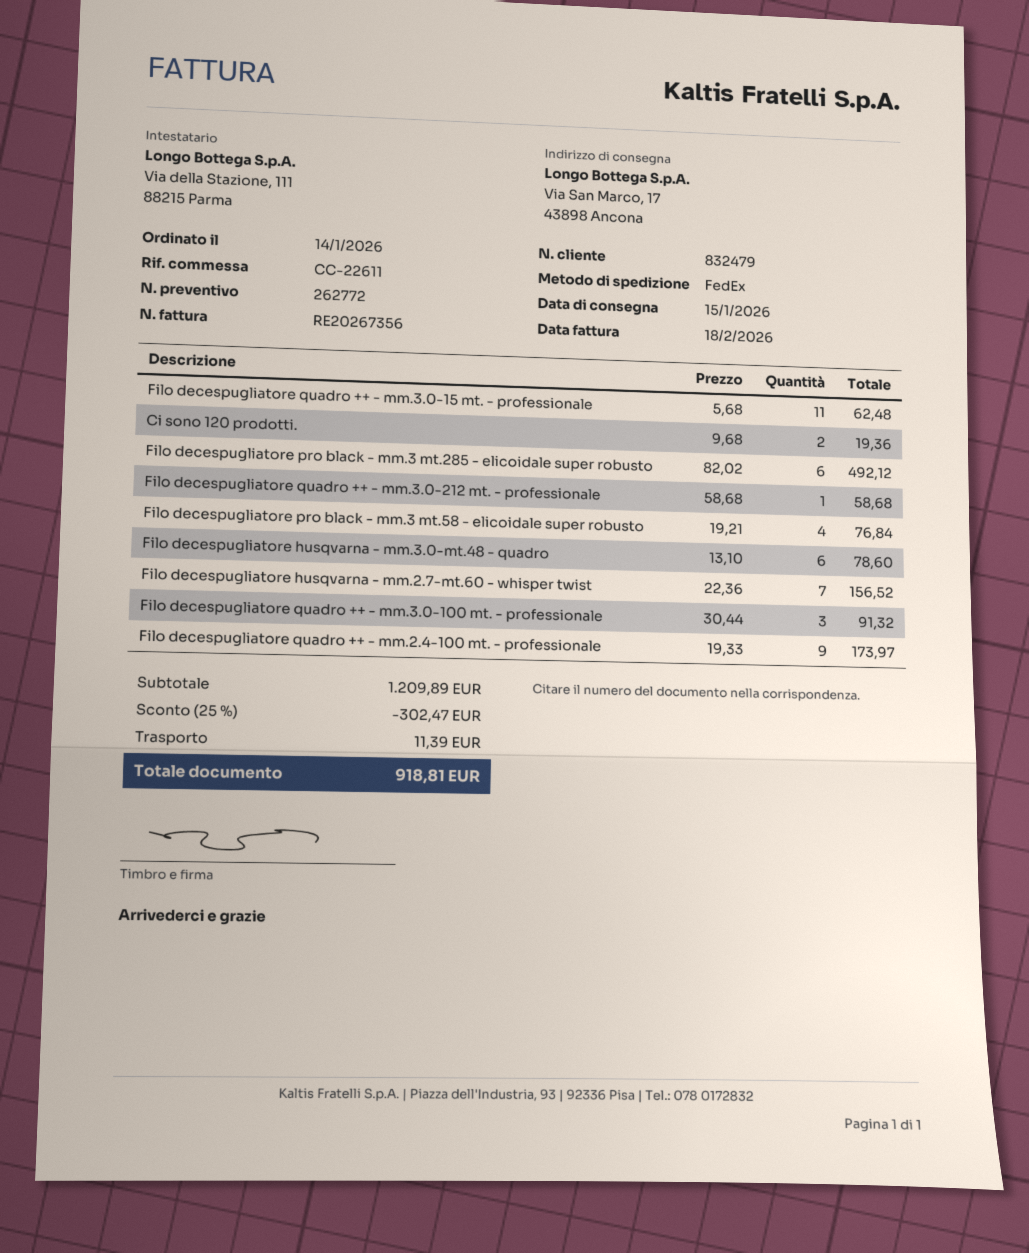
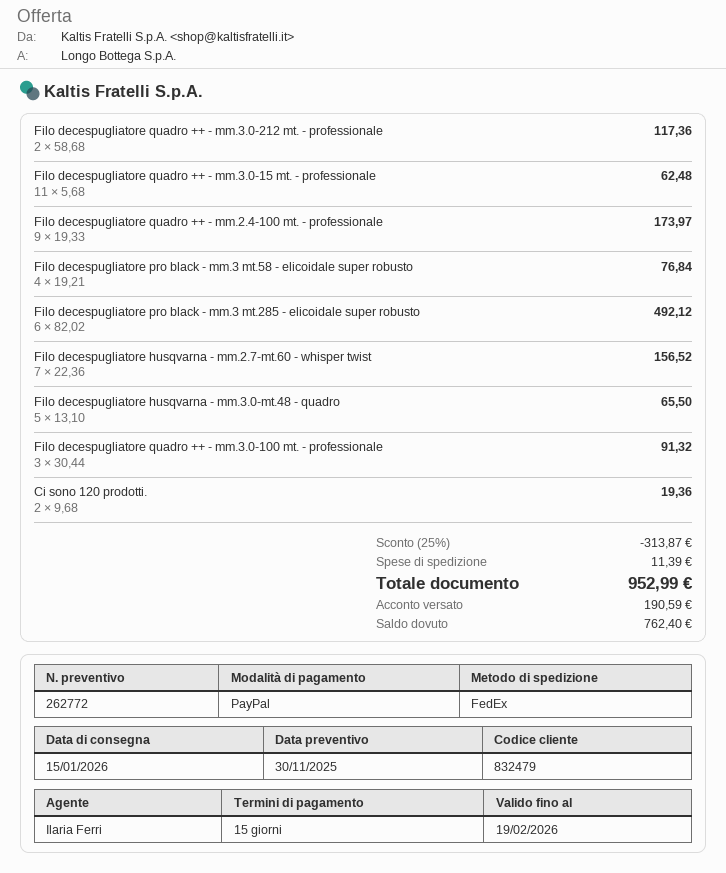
Filo decespugliatore quadro ++ - mm.3.0-212 mt. - professionale: 1 x 58.68 = 58.68 -> 2 x 58.68 = 117.36
Filo decespugliatore husqvarna - mm.3.0-mt.48 - quadro: 6 x 13.10 = 78.60 -> 5 x 13.10 = 65.50
discount: 25% = 302.47 -> 25% = 313.87
total: 918.81 -> 952.99

